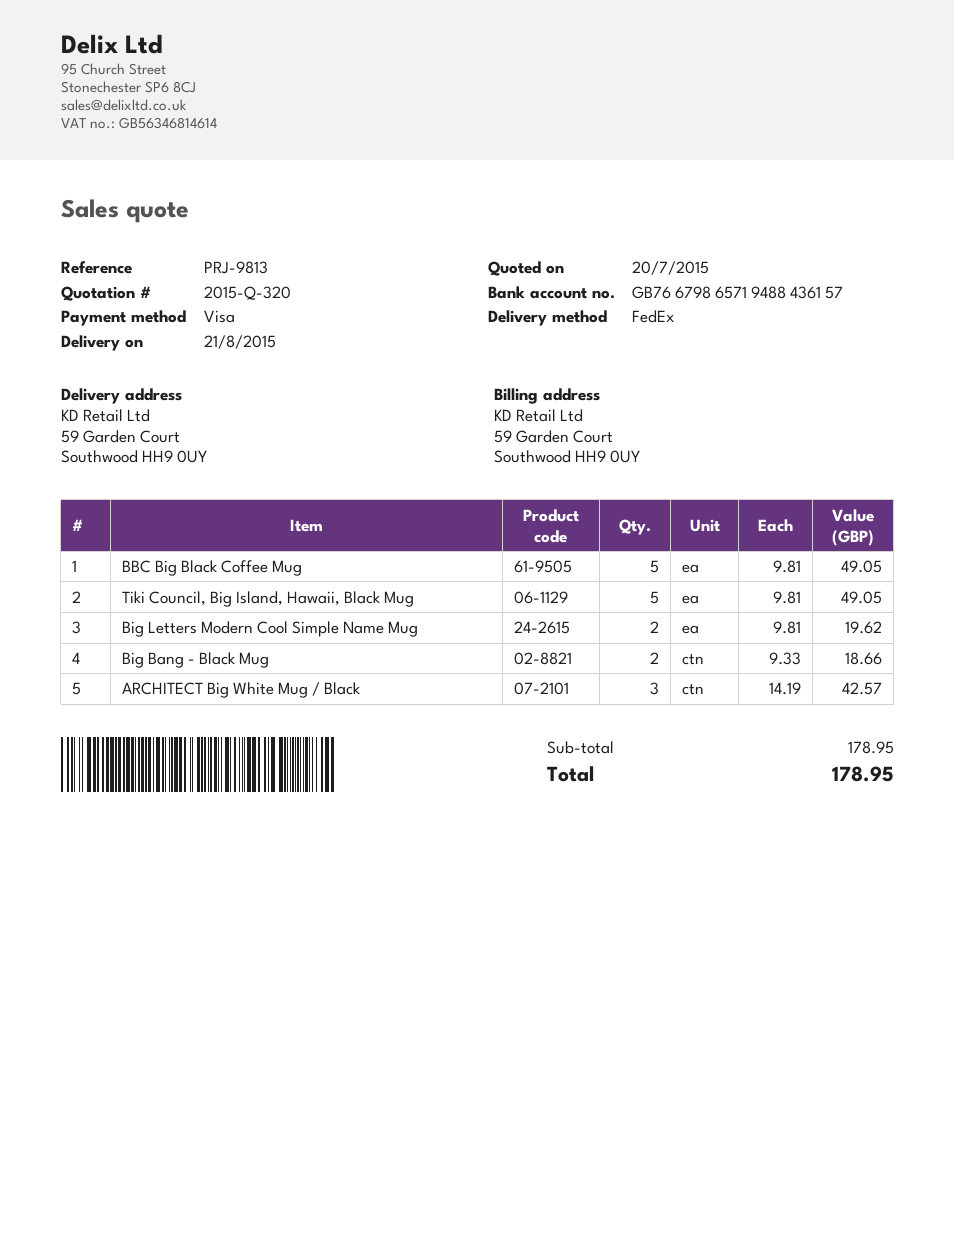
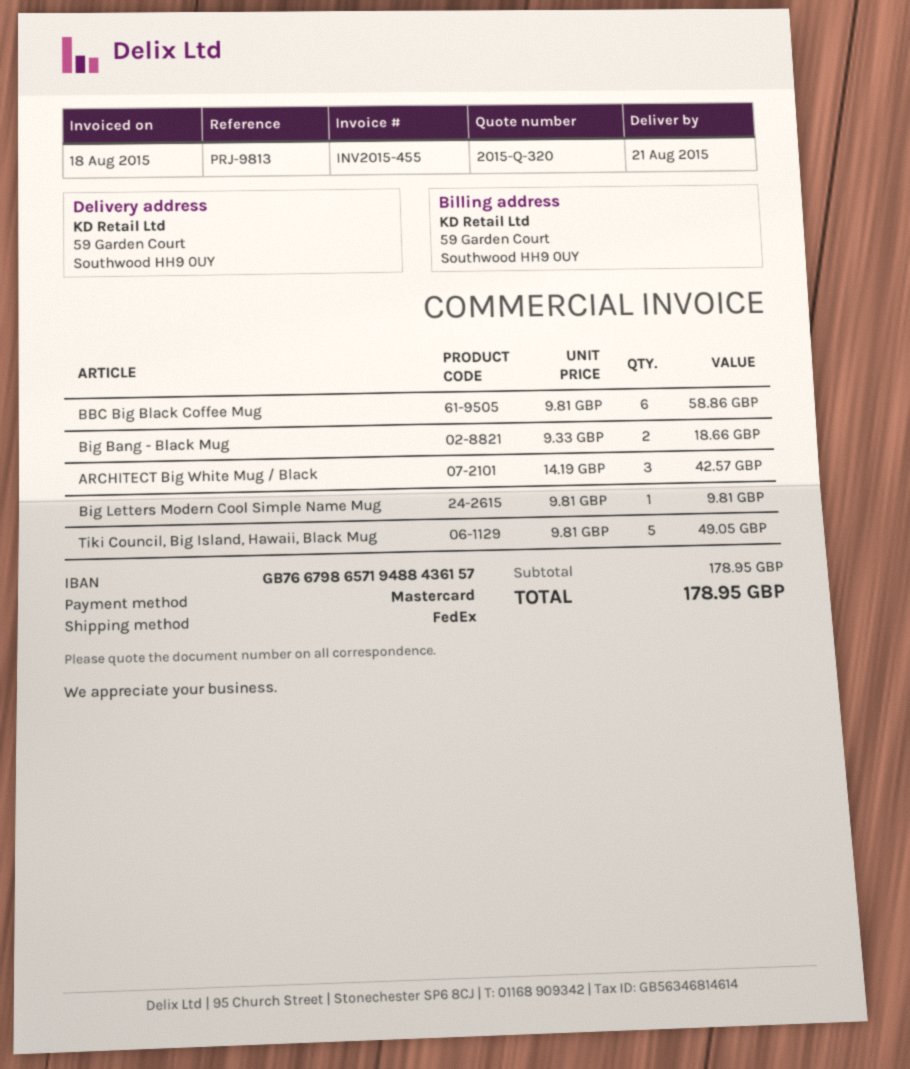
payment method: Visa -> Mastercard
BBC Big Black Coffee Mug: 5 x 9.81 = 49.05 -> 6 x 9.81 = 58.86
Big Letters Modern Cool Simple Name Mug: 2 x 9.81 = 19.62 -> 1 x 9.81 = 9.81

